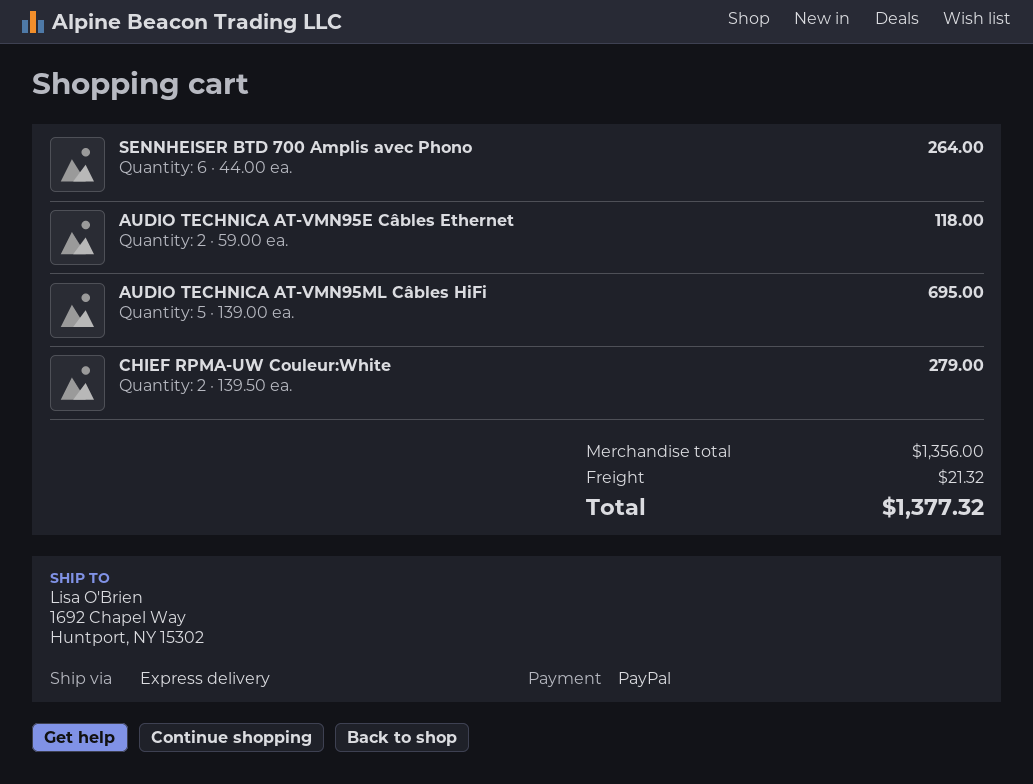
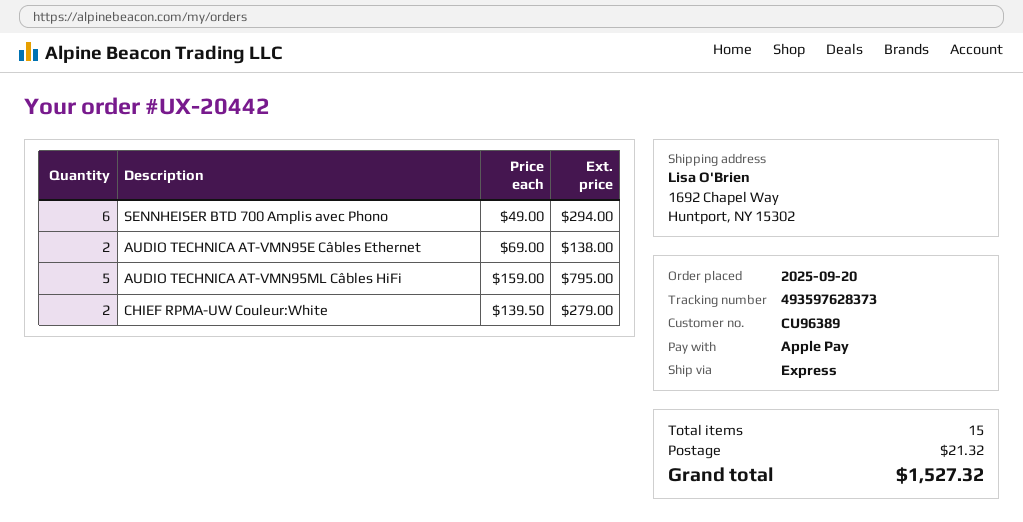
payment method: PayPal -> Apple Pay
SENNHEISER BTD 700 Amplis avec Phono: 6 x 44.00 = 264.00 -> 6 x 49.00 = 294.00
AUDIO TECHNICA AT-VMN95E Câbles Ethernet: 2 x 59.00 = 118.00 -> 2 x 69.00 = 138.00
AUDIO TECHNICA AT-VMN95ML Câbles HiFi: 5 x 139.00 = 695.00 -> 5 x 159.00 = 795.00
total: 1377.32 -> 1527.32

